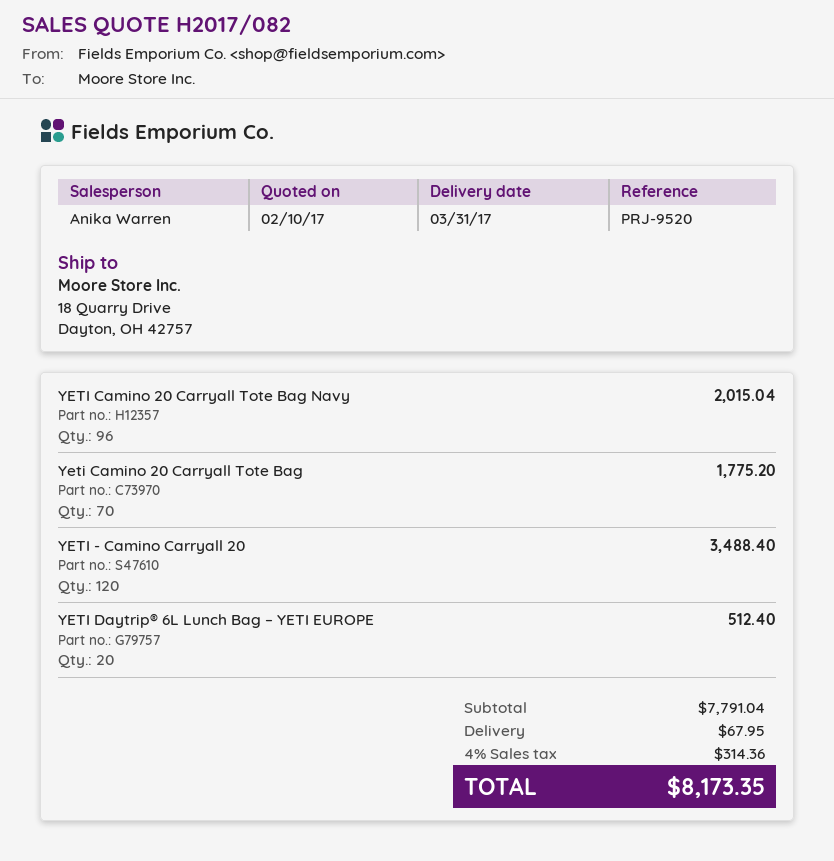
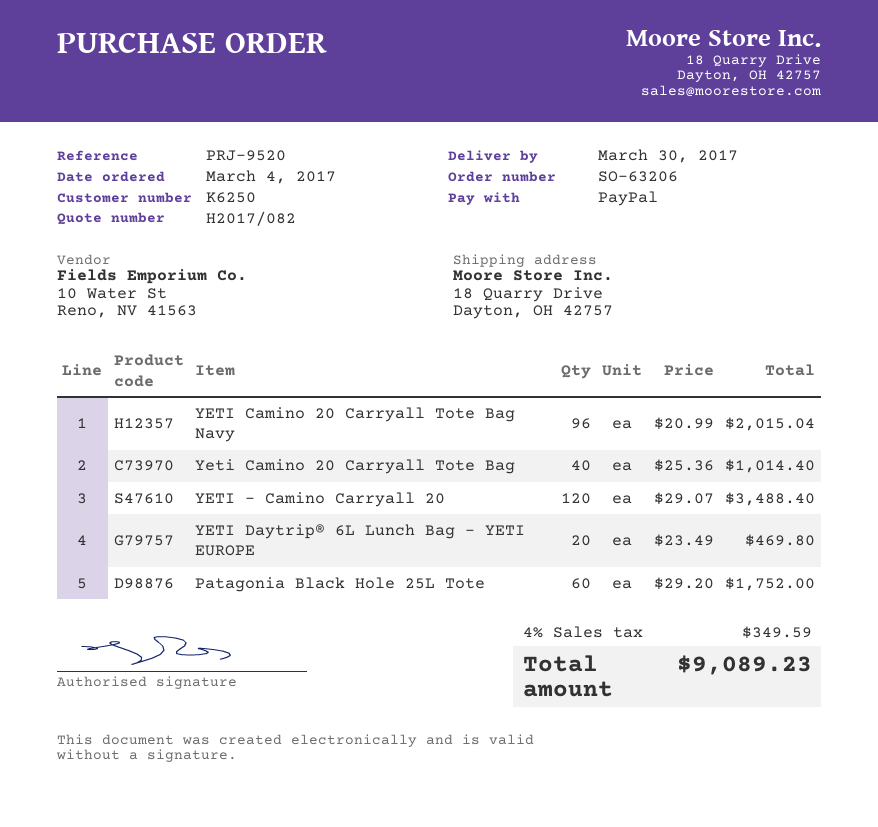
delivery date: 2017-03-31 -> 2017-03-30
Yeti Camino 20 Carryall Tote Bag: 70 for 1775.20 -> 40 for 1014.40
YETI Daytrip® 6L Lunch Bag – YETI EUROPE: 20 for 512.40 -> 20 for 469.80
Patagonia Black Hole 25L Tote: none -> 60 for 1752.00
shipping: 67.95 -> none
tax: 4% = 314.36 -> 4% = 349.59
total: 8173.35 -> 9089.23

